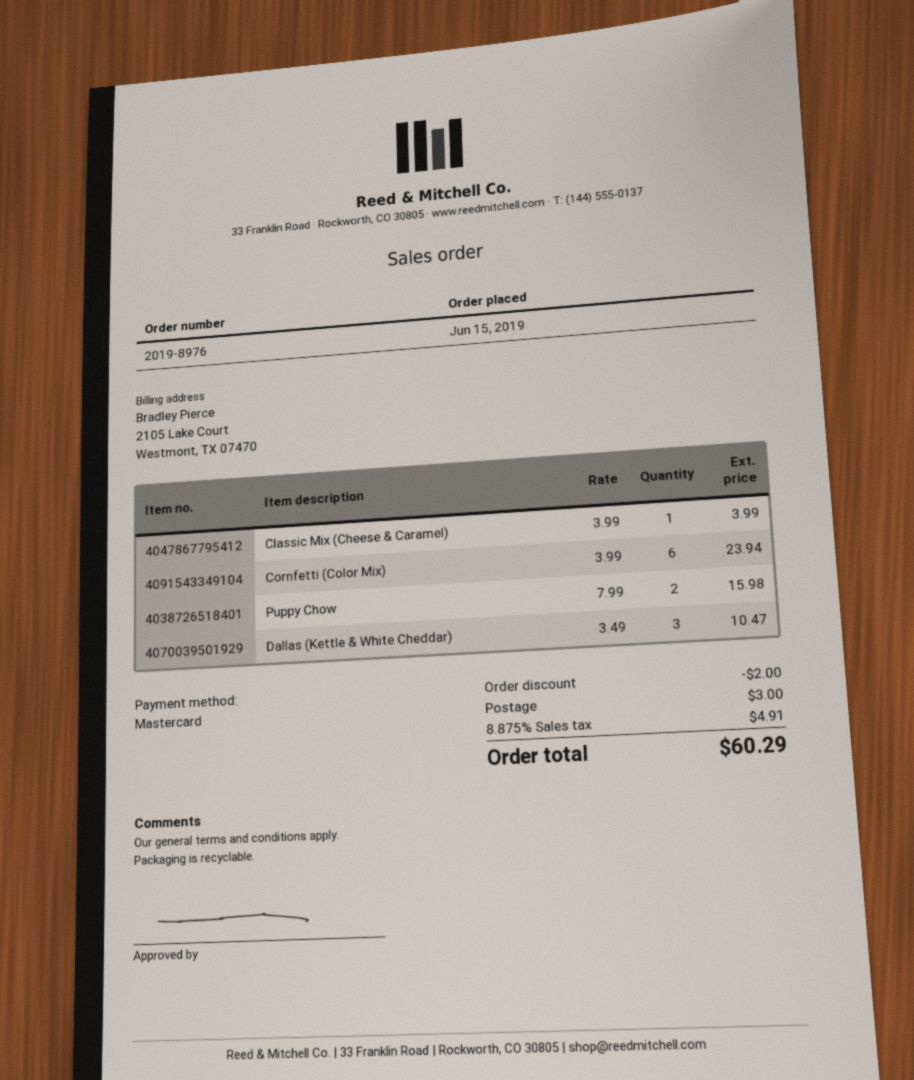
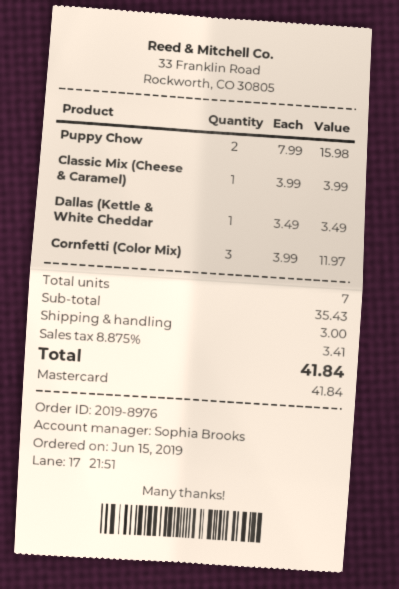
Cornfetti (Color Mix): 6 x 3.99 = 23.94 -> 3 x 3.99 = 11.97
Dallas (Kettle & White Cheddar): 3 x 3.49 = 10.47 -> 1 x 3.49 = 3.49
discount: 2.00 -> none
tax: 8.875% = 4.91 -> 8.875% = 3.41
total: 60.29 -> 41.84

